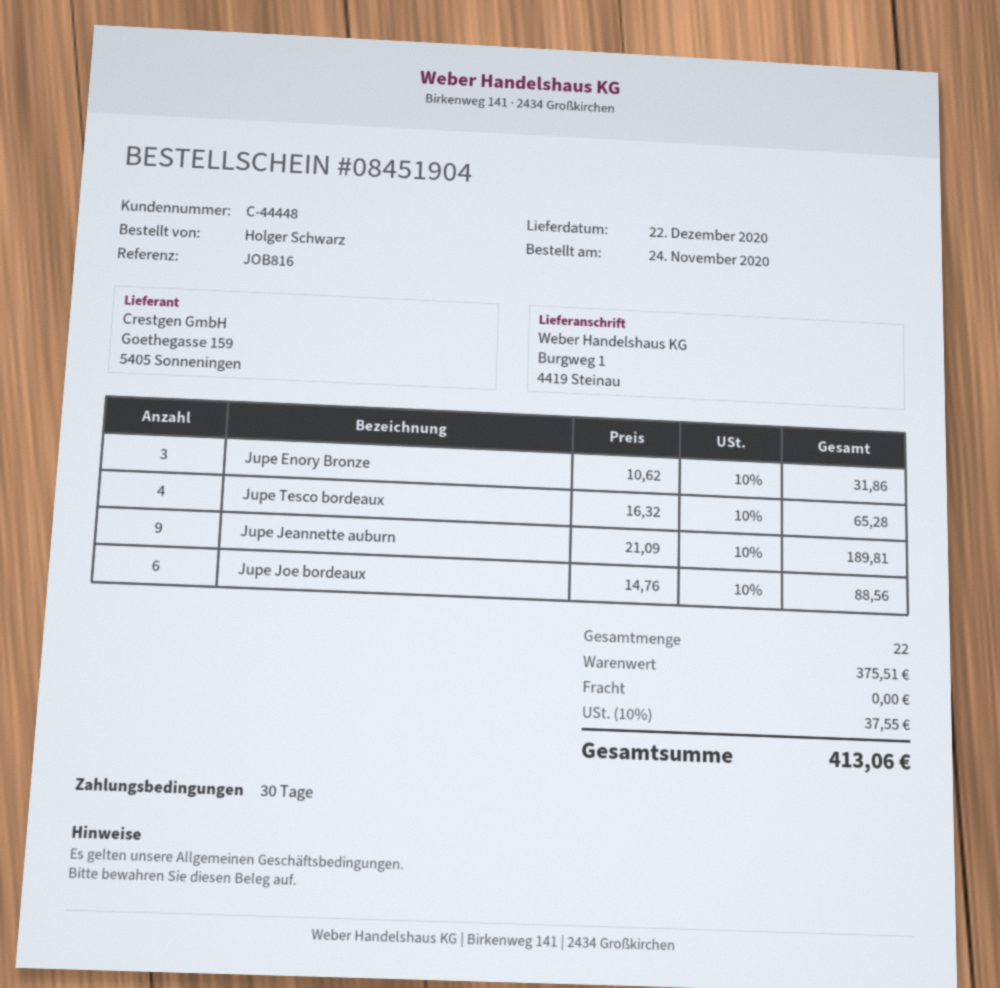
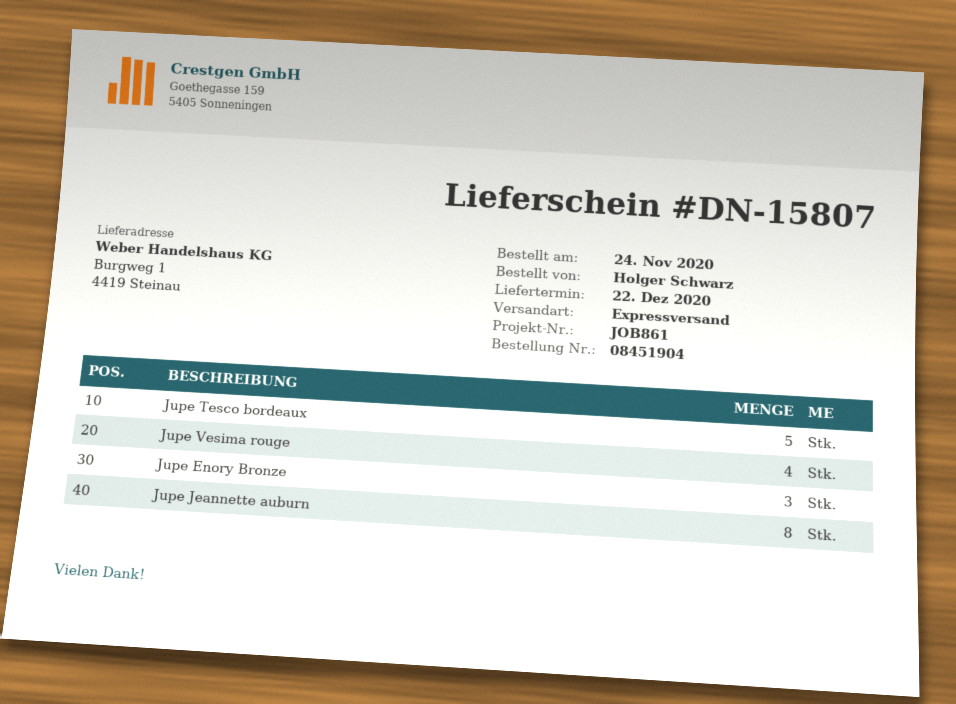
reference: JOB816 -> JOB861
Jupe Tesco bordeaux: 4 -> 5
Jupe Jeannette auburn: 9 -> 8
Jupe Joe bordeaux: 6 -> none
Jupe Vesima rouge: none -> 4

